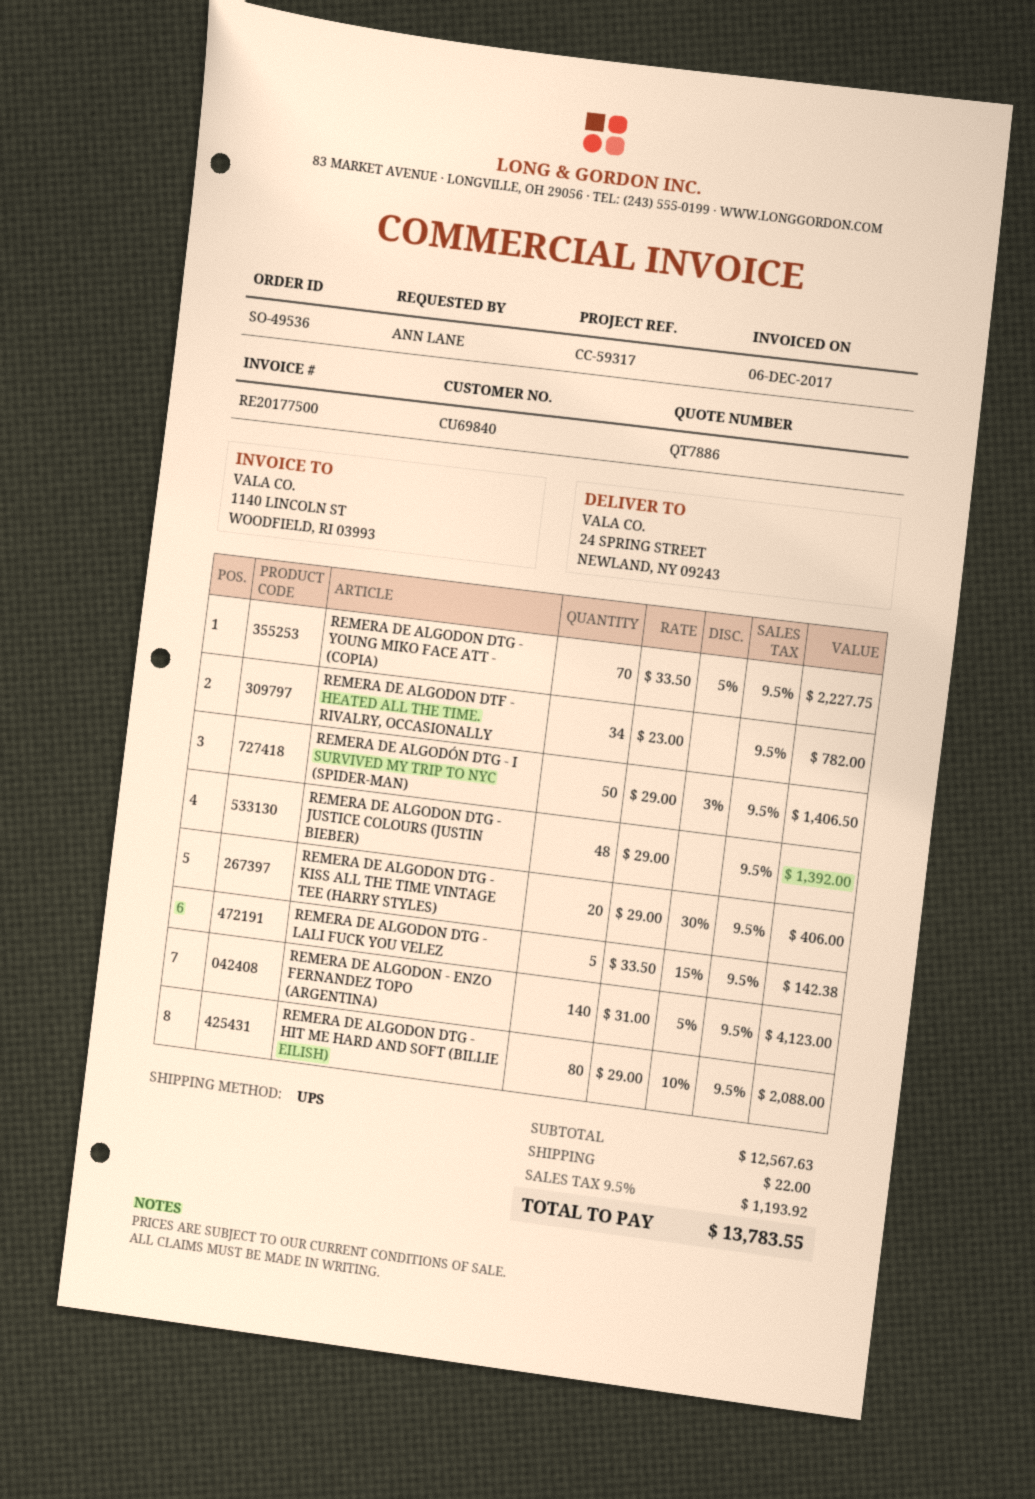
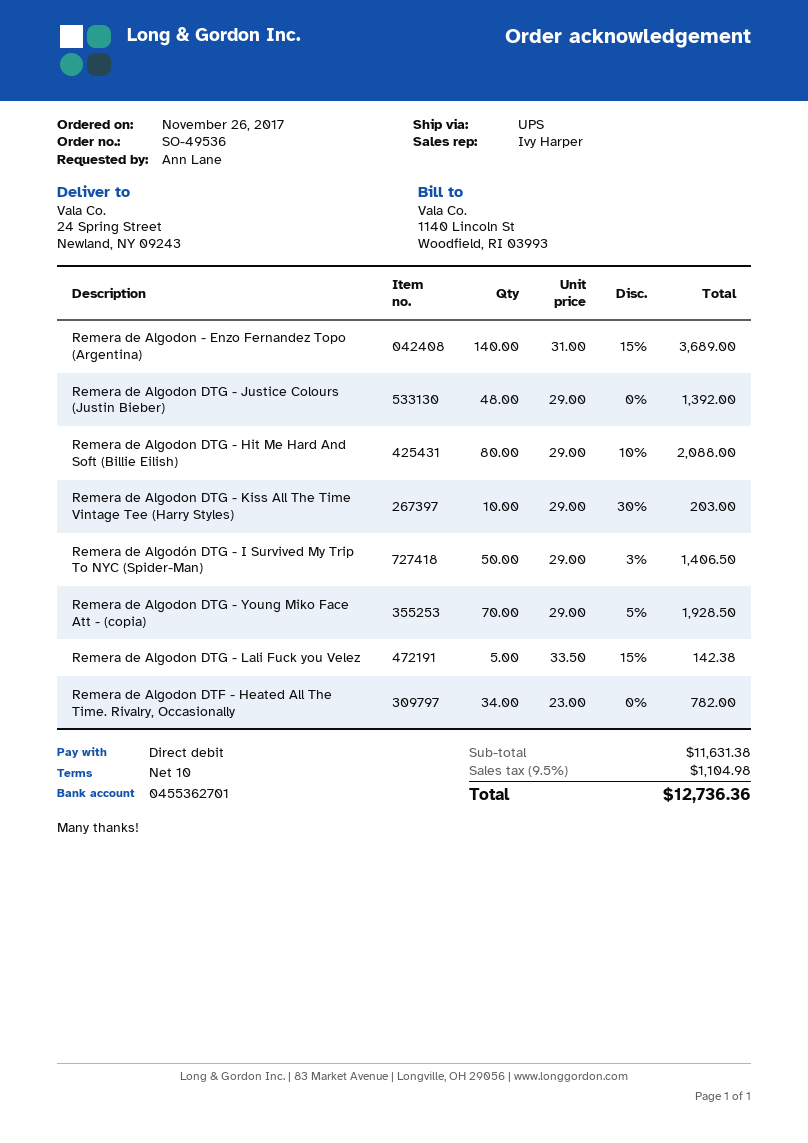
REMERA DE ALGODON DTG - YOUNG MIKO FACE ATT - (COPIA): 70 x 33.50 - 5% = 2227.75 -> 70 x 29.00 - 5% = 1928.50
REMERA DE ALGODON DTG - KISS ALL THE TIME VINTAGE TEE (HARRY STYLES): 20 x 29.00 - 30% = 406.00 -> 10 x 29.00 - 30% = 203.00
REMERA DE ALGODON - ENZO FERNANDEZ TOPO (ARGENTINA): 140 x 31.00 - 5% = 4123.00 -> 140 x 31.00 - 15% = 3689.00
subtotal: 12567.63 -> 11631.38
shipping: 22.00 -> none
tax: 9.5% = 1193.92 -> 9.5% = 1104.98
total: 13783.55 -> 12736.36

